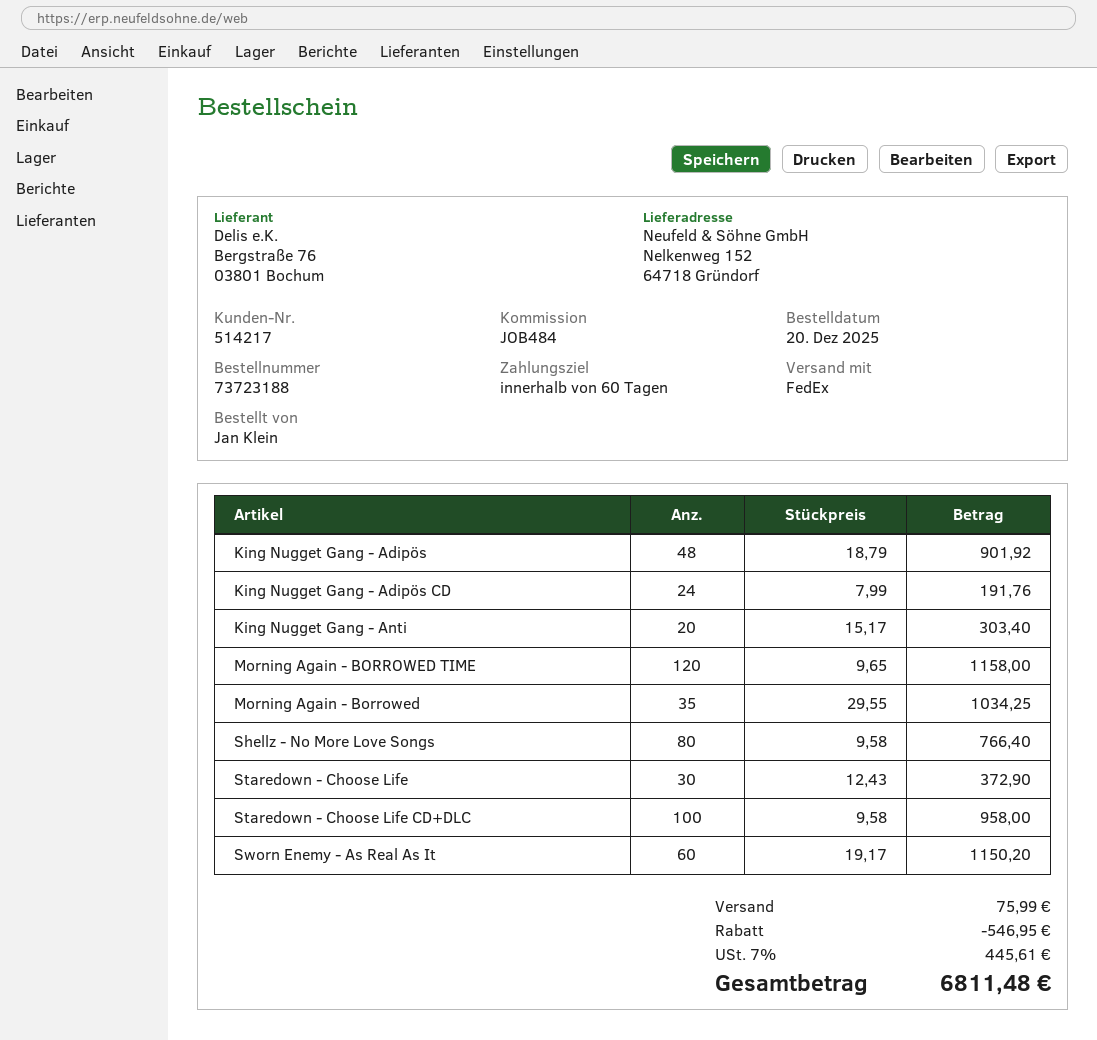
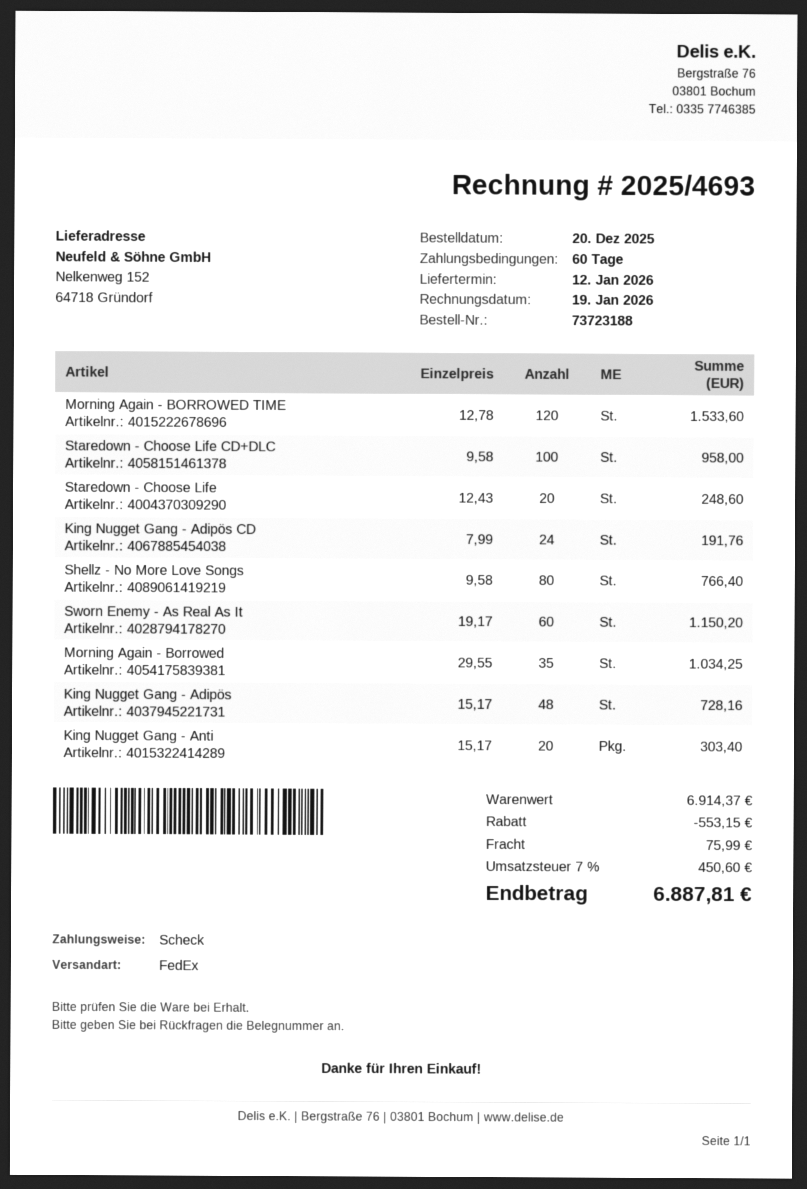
King Nugget Gang - Adipös: 48 x 18.79 = 901.92 -> 48 x 15.17 = 728.16
Morning Again - BORROWED TIME: 120 x 9.65 = 1158.00 -> 120 x 12.78 = 1533.60
Staredown - Choose Life: 30 x 12.43 = 372.90 -> 20 x 12.43 = 248.60
discount: 546.95 -> 553.15
tax: 7% = 445.61 -> 7% = 450.60
total: 6811.48 -> 6887.81

